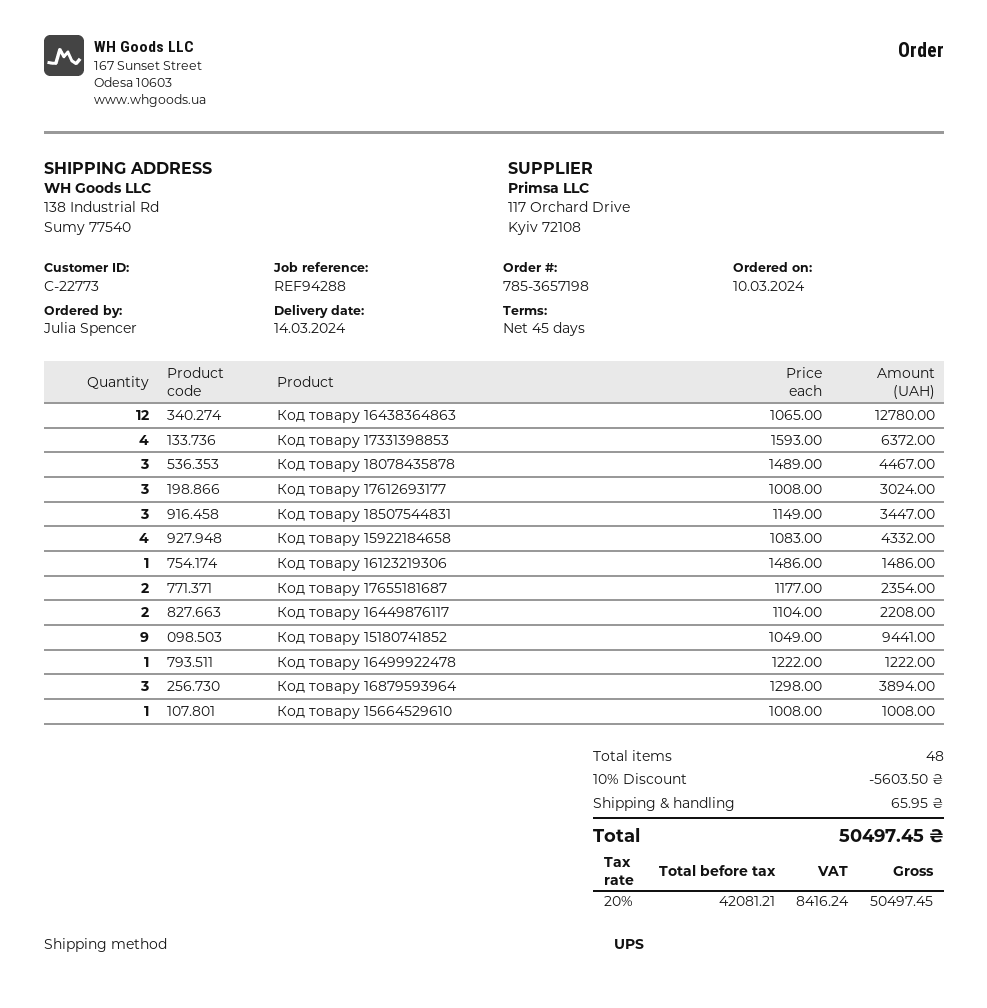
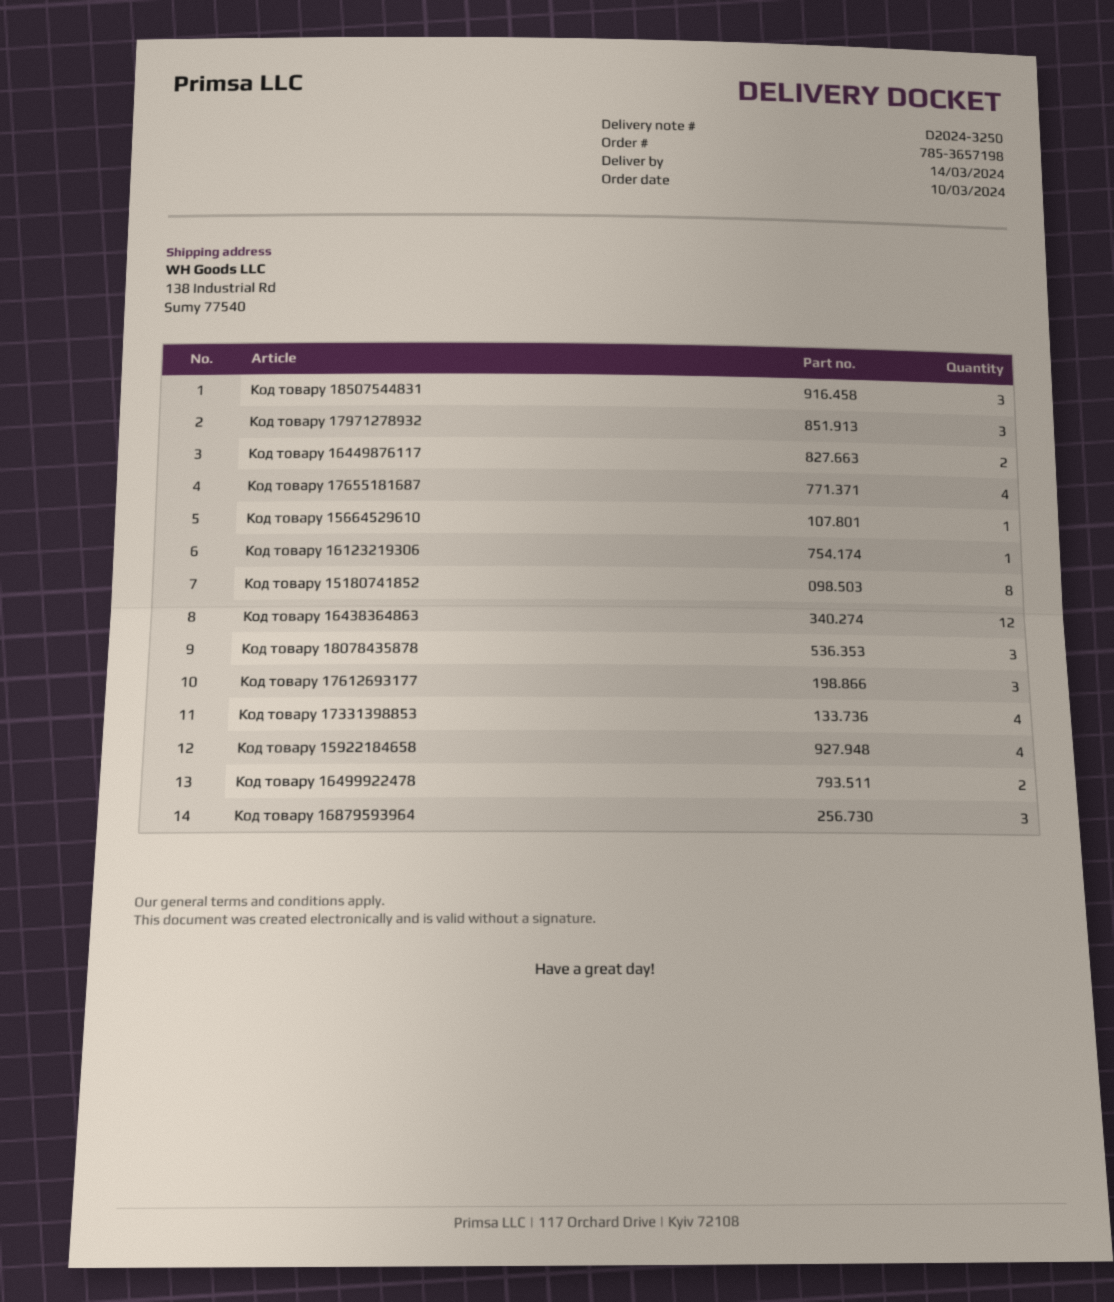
Код товару 17655181687: 2 -> 4
Код товару 15180741852: 9 -> 8
Код товару 16499922478: 1 -> 2
Код товару 17971278932: none -> 3

